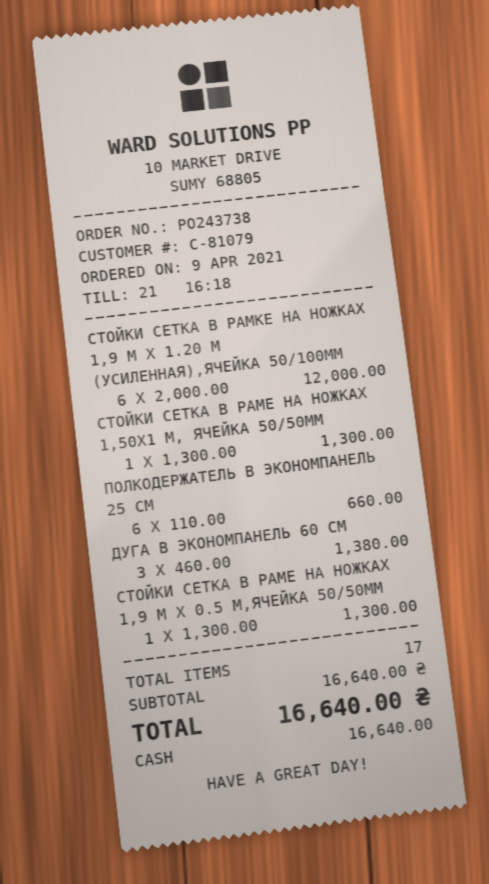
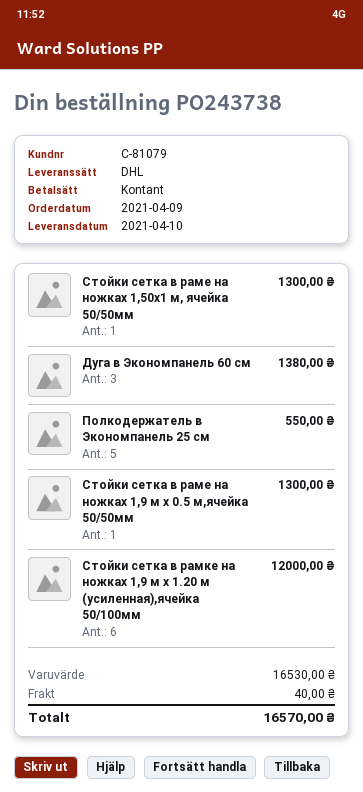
ПОЛКОДЕРЖАТЕЛЬ В ЭКОНОМПАНЕЛЬ 25 СМ: 6 for 660.00 -> 5 for 550.00
subtotal: 16640.00 -> 16530.00
shipping: none -> 40.00
total: 16640.00 -> 16570.00

